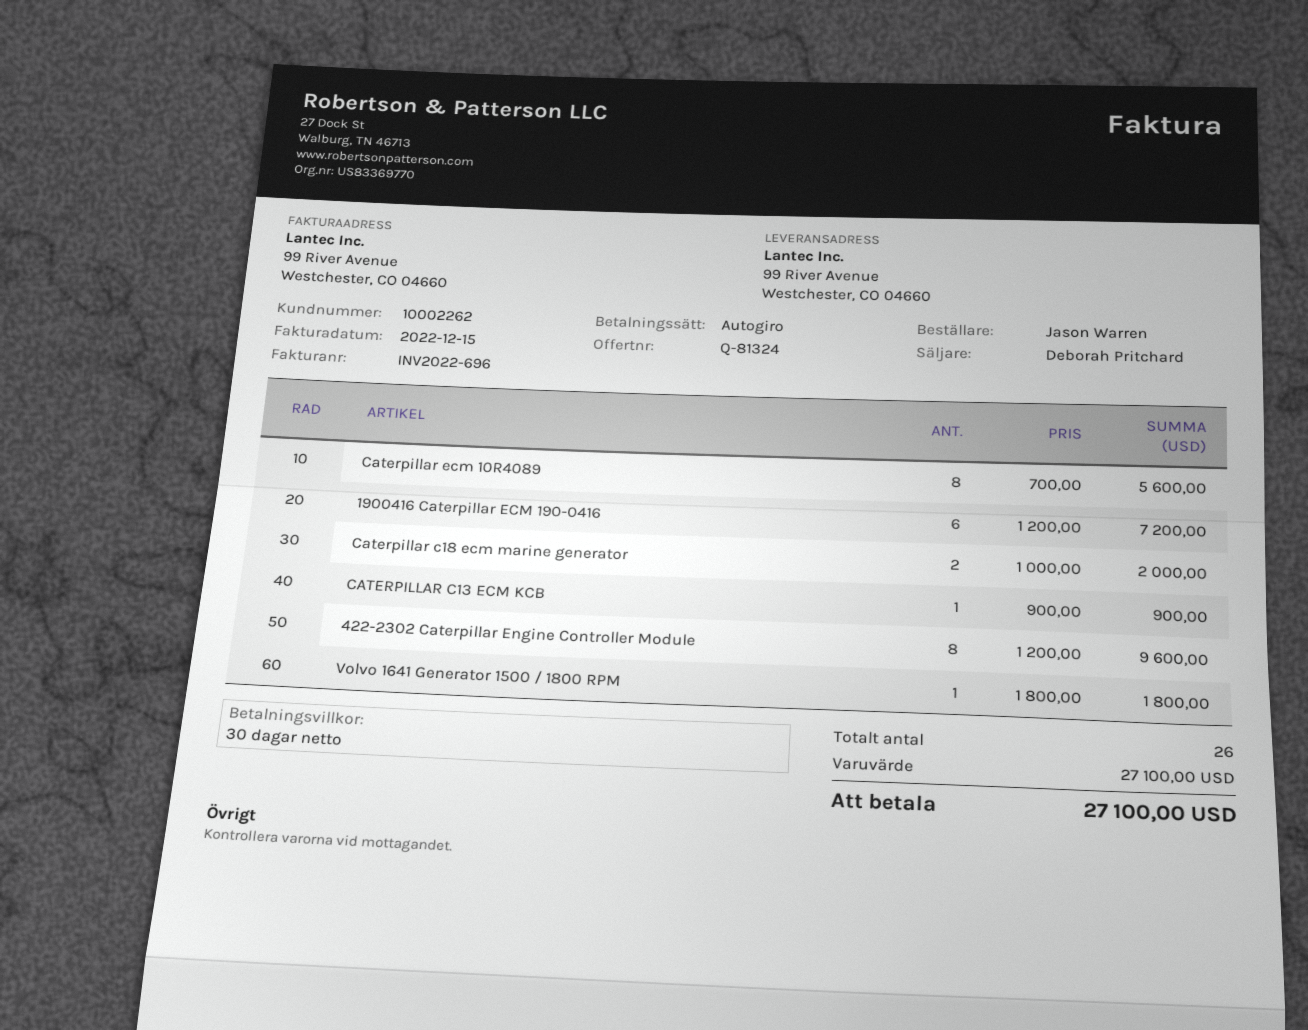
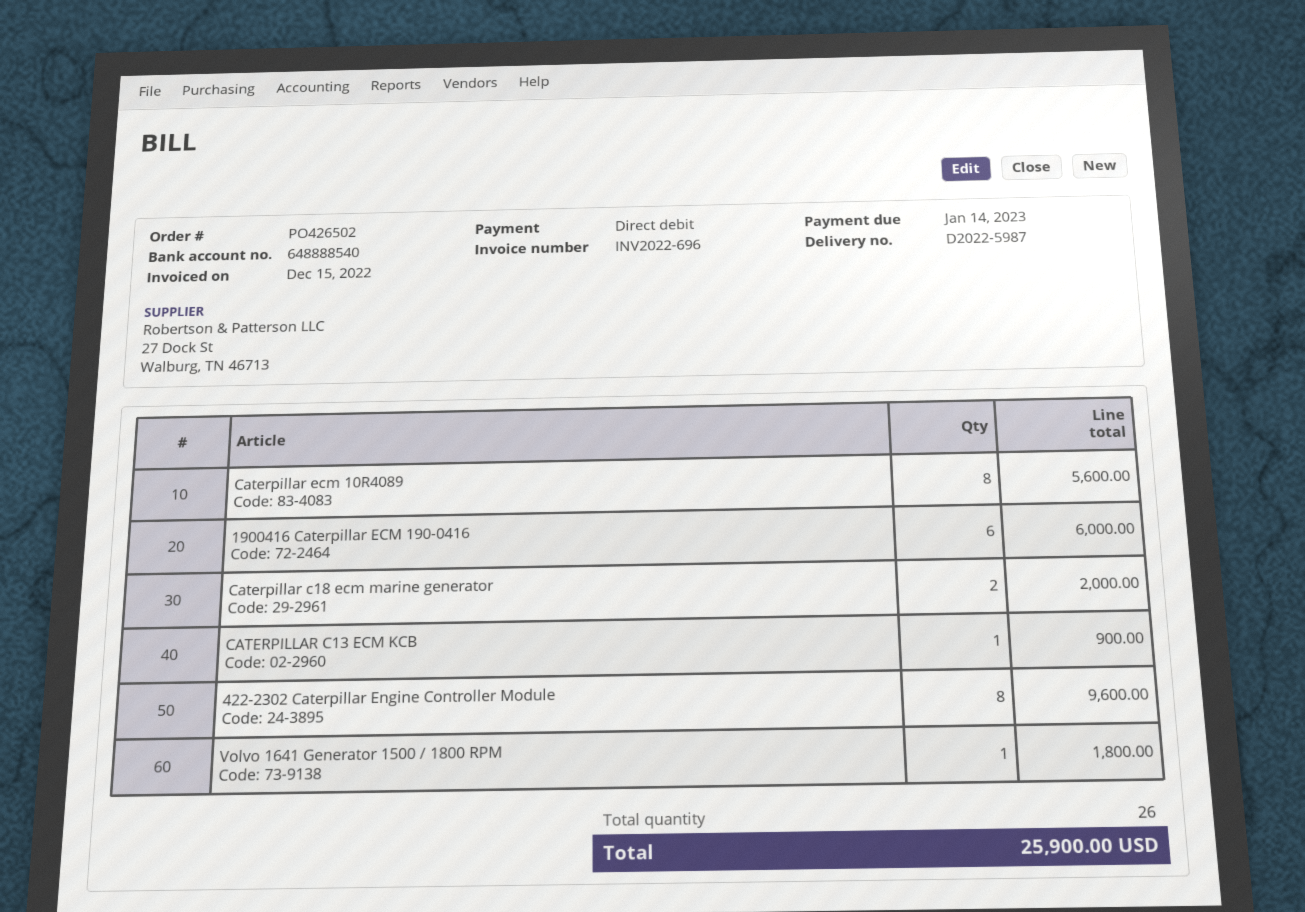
1900416 Caterpillar ECM 190-0416: 6 for 7200.00 -> 6 for 6000.00
total: 27100.00 -> 25900.00

